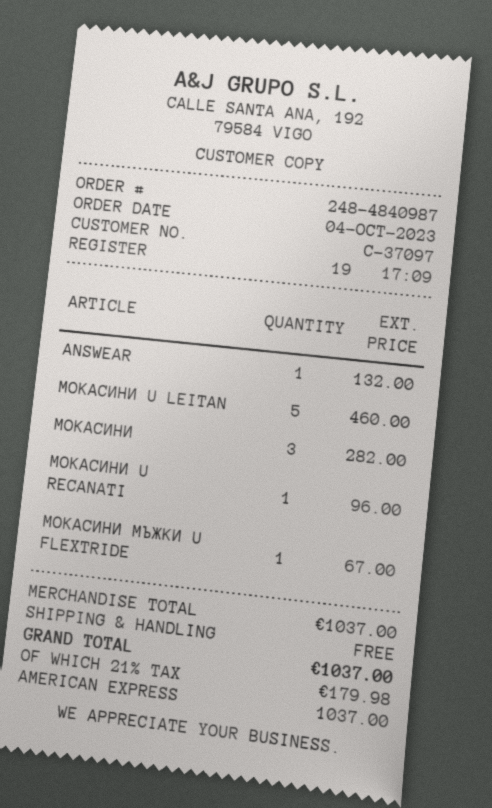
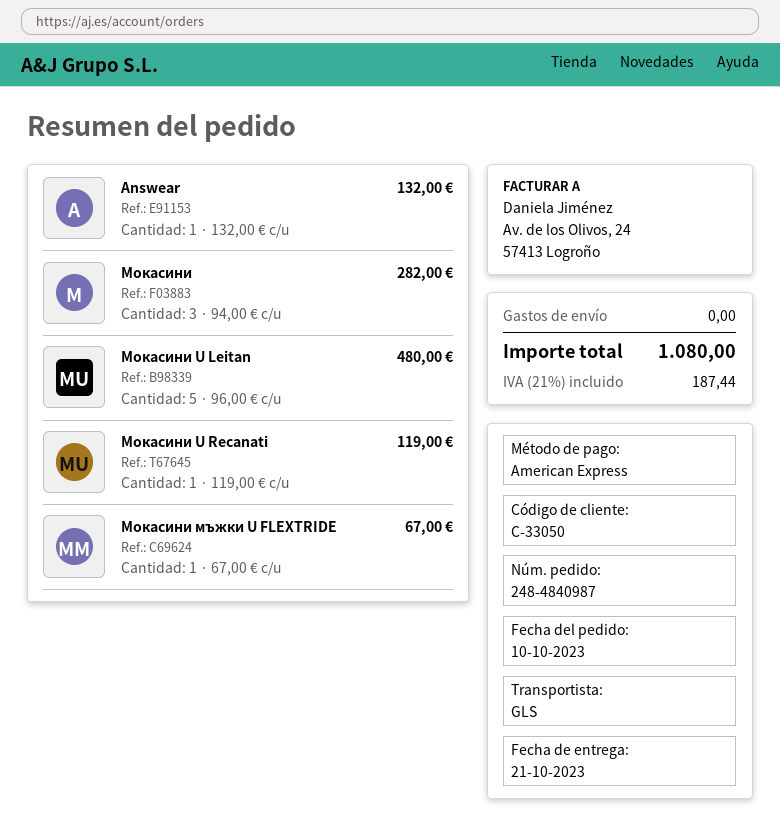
order date: 2023-10-04 -> 2023-10-10
customer number: C-37097 -> C-33050
МОКАСИНИ U LEITAN: 5 for 460.00 -> 5 for 480.00
МОКАСИНИ U RECANATI: 1 for 96.00 -> 1 for 119.00
tax: 21% = 179.98 -> 21% = 187.44
total: 1037.00 -> 1080.00

